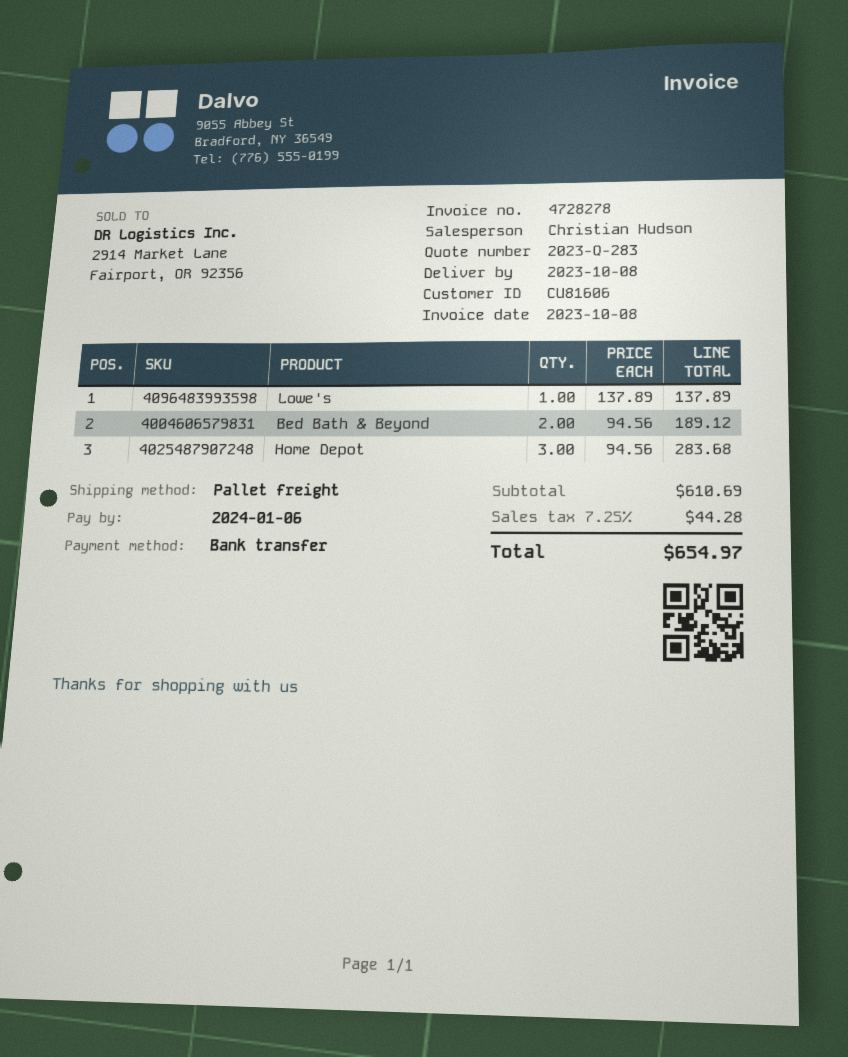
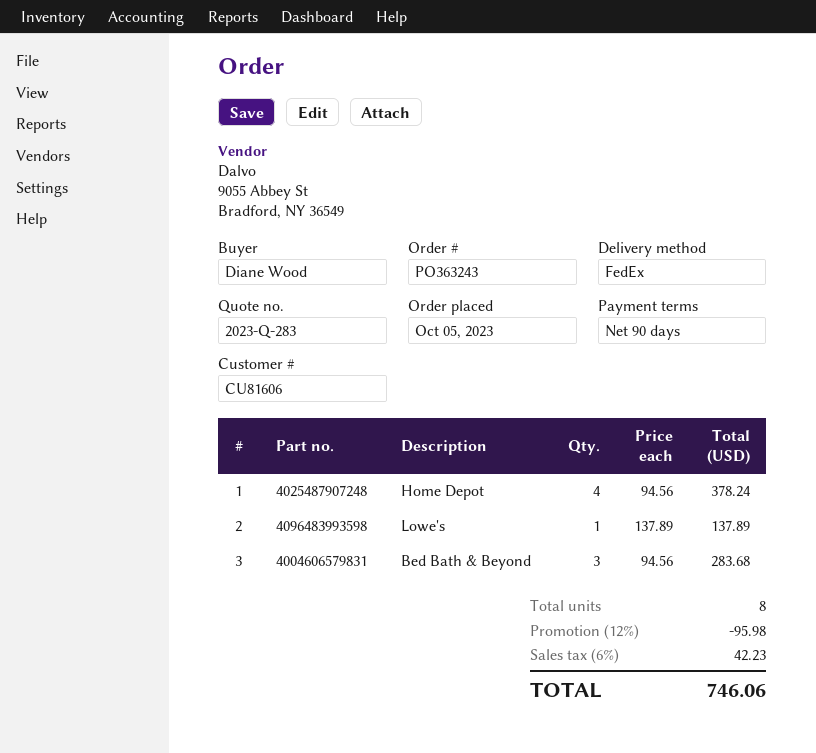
shipping method: pallet freight -> FedEx
Bed Bath & Beyond: 2 x 94.56 = 189.12 -> 3 x 94.56 = 283.68
Home Depot: 3 x 94.56 = 283.68 -> 4 x 94.56 = 378.24
discount: none -> 12% = 95.98
tax: 7.25% = 44.28 -> 6% = 42.23
total: 654.97 -> 746.06

